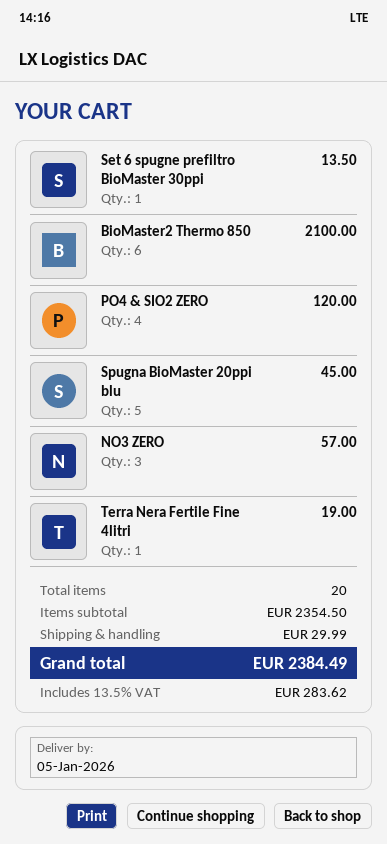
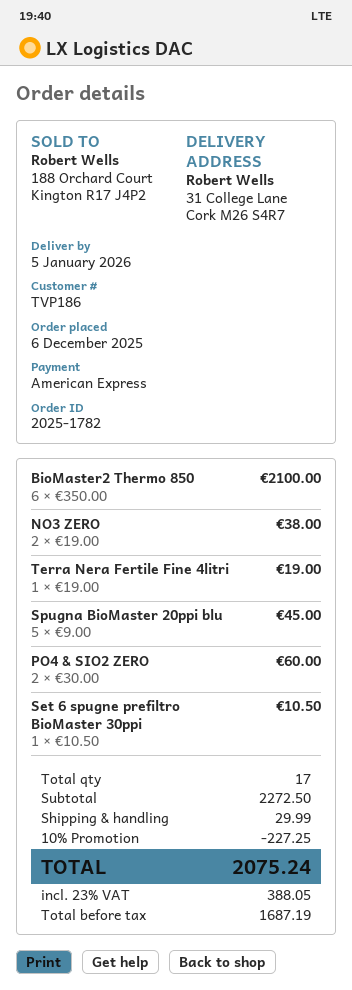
Set 6 spugne prefiltro BioMaster 30ppi: 1 for 13.50 -> 1 for 10.50
PO4 & SIO2 ZERO: 4 for 120.00 -> 2 for 60.00
NO3 ZERO: 3 for 57.00 -> 2 for 38.00
total quantity: 20 -> 17
subtotal: 2354.50 -> 2272.50
discount: none -> 10% = 227.25
tax: 13.5% = 283.62 -> 23% = 388.05
total: 2384.49 -> 2075.24

